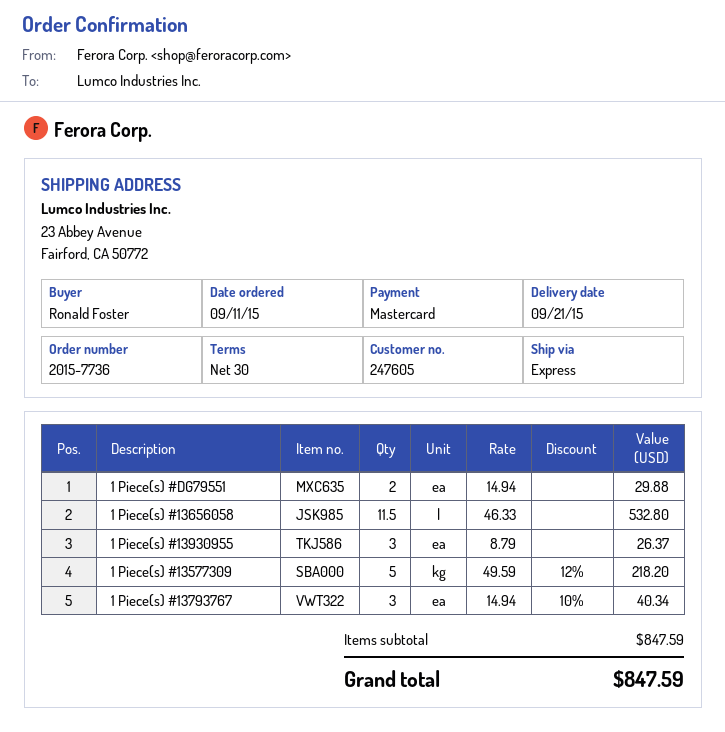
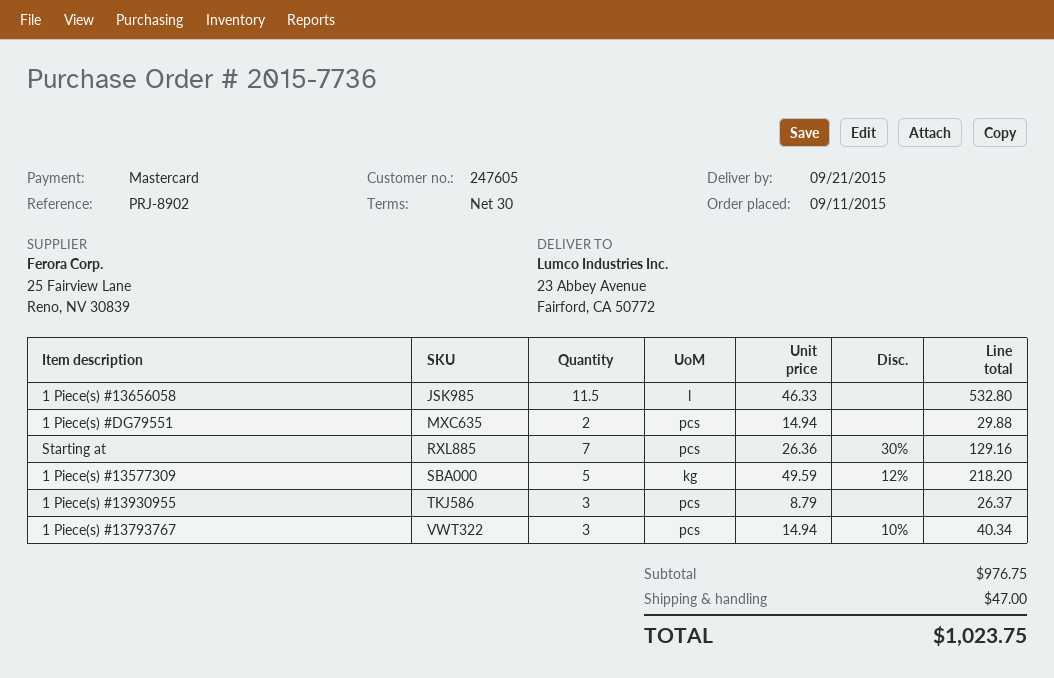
Starting at: none -> 7 x 26.36 - 30% = 129.16
subtotal: 847.59 -> 976.75
shipping: none -> 47.00
total: 847.59 -> 1023.75

